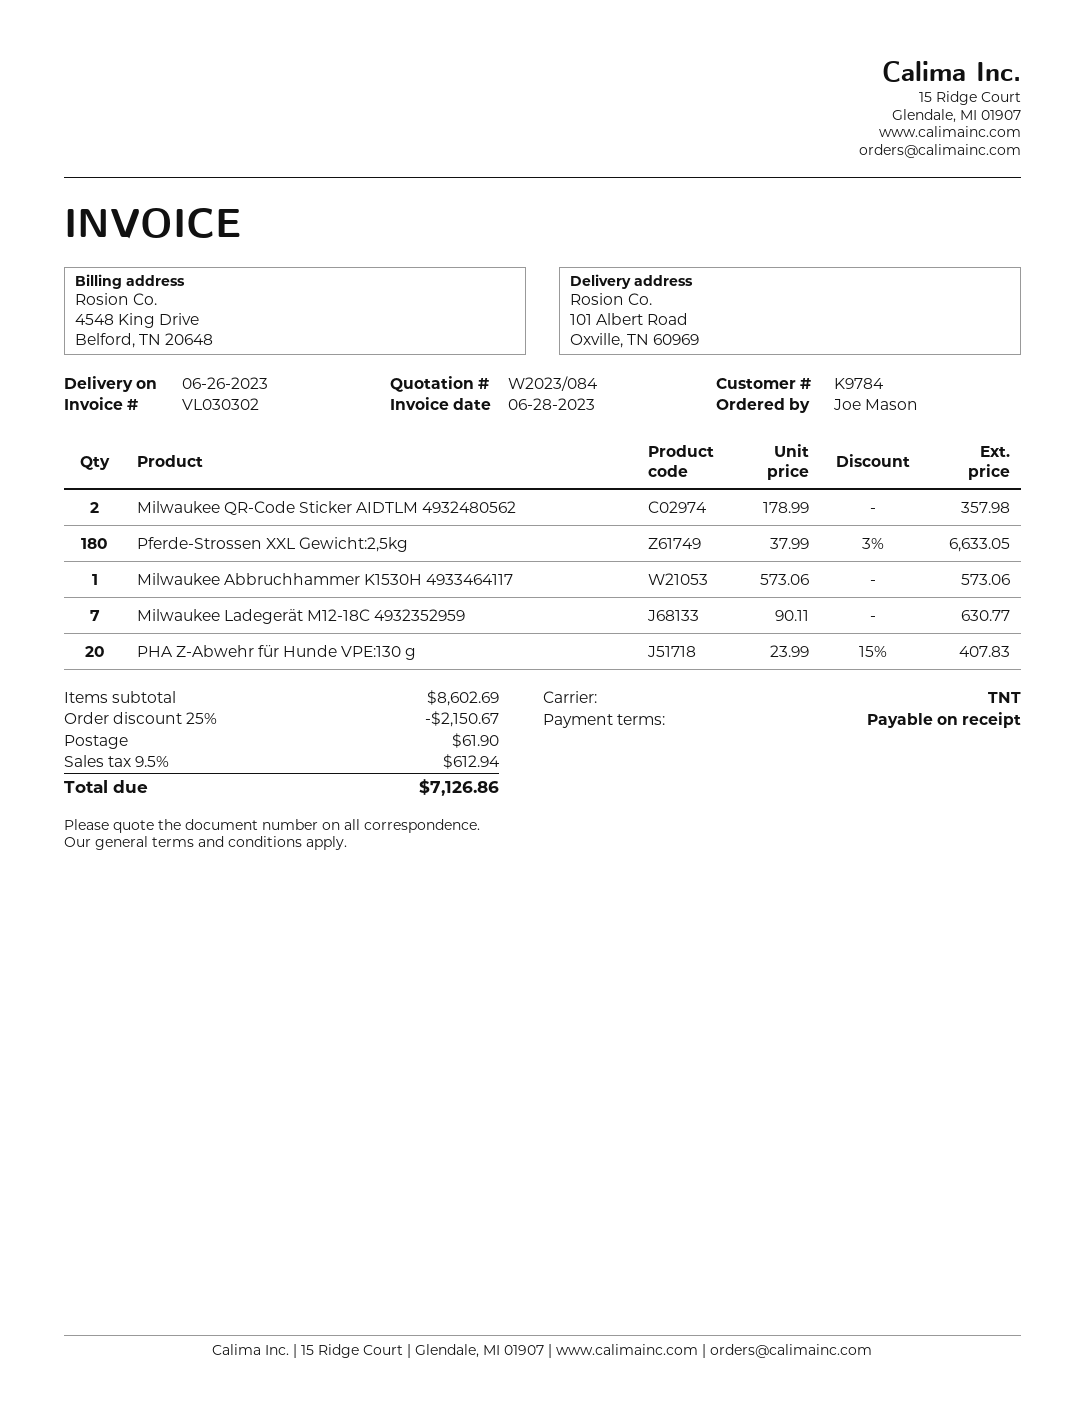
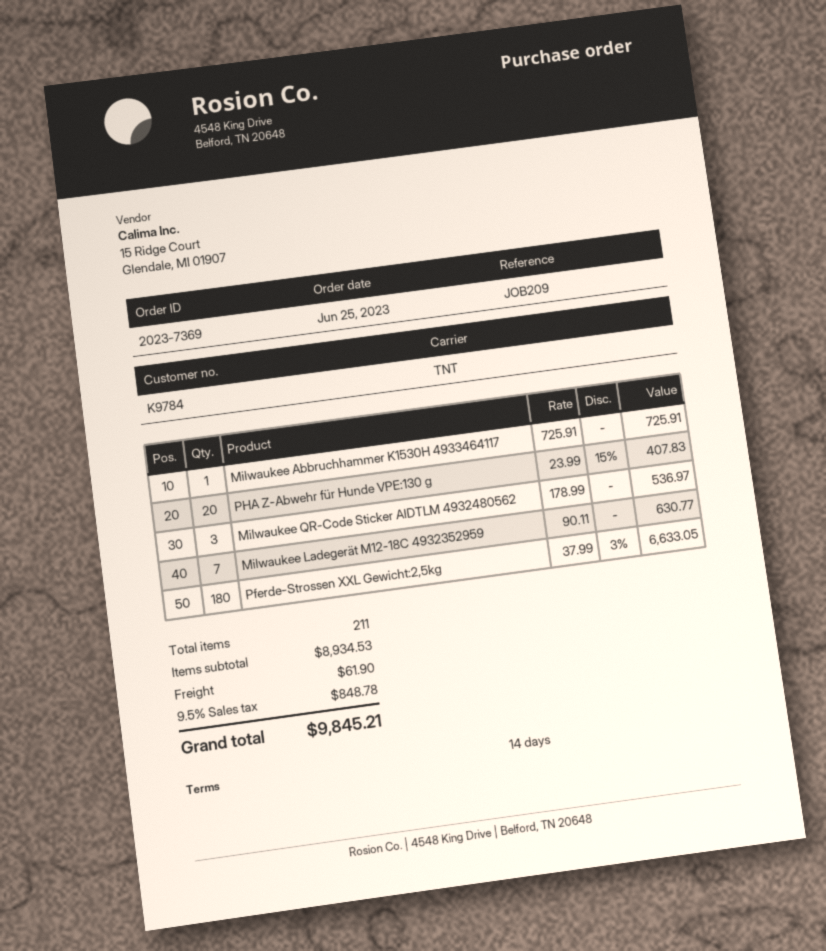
payment terms: on receipt -> 14 days
Milwaukee QR-Code Sticker AIDTLM 4932480562: 2 x 178.99 = 357.98 -> 3 x 178.99 = 536.97
Milwaukee Abbruchhammer K1530H 4933464117: 1 x 573.06 = 573.06 -> 1 x 725.91 = 725.91
subtotal: 8602.69 -> 8934.53
discount: 25% = 2150.67 -> none
tax: 9.5% = 612.94 -> 9.5% = 848.78
total: 7126.86 -> 9845.21

